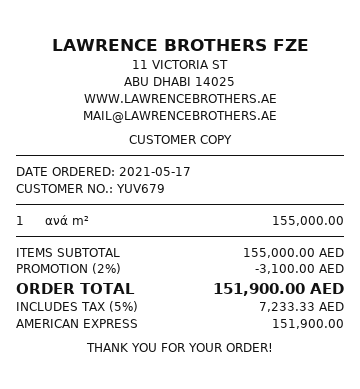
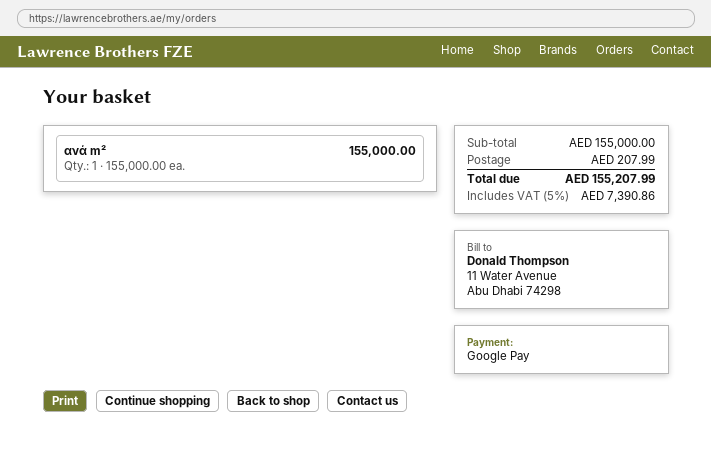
payment method: American Express -> Google Pay
discount: 2% = 3100.00 -> none
shipping: none -> 207.99
tax: 5% = 7233.33 -> 5% = 7390.86
total: 151900.00 -> 155207.99

